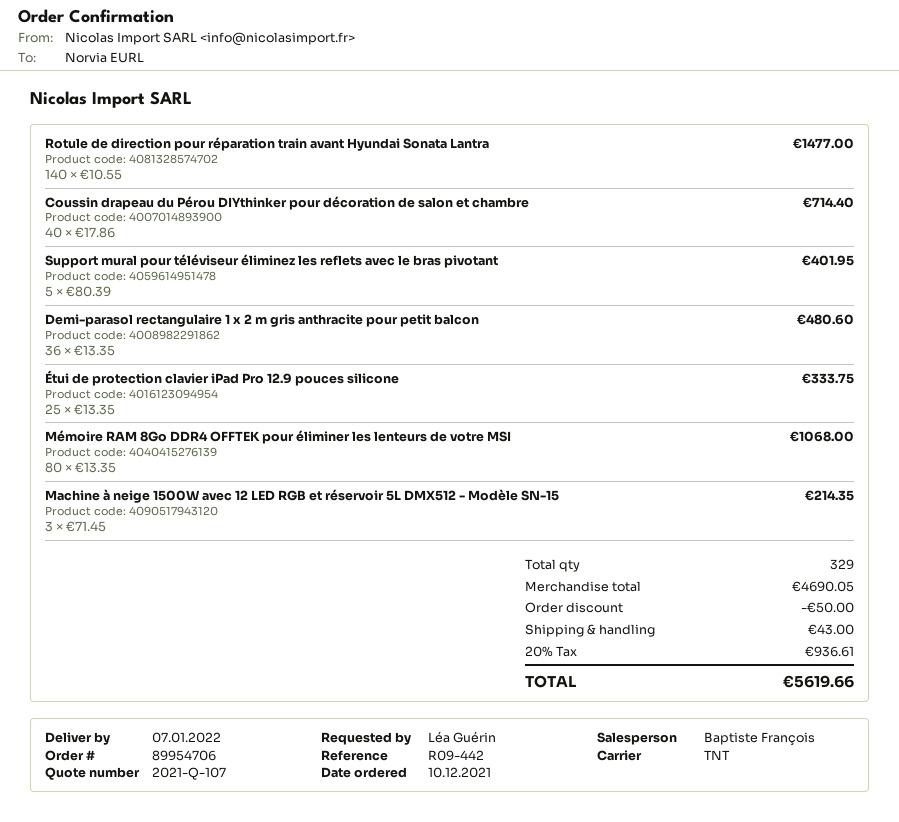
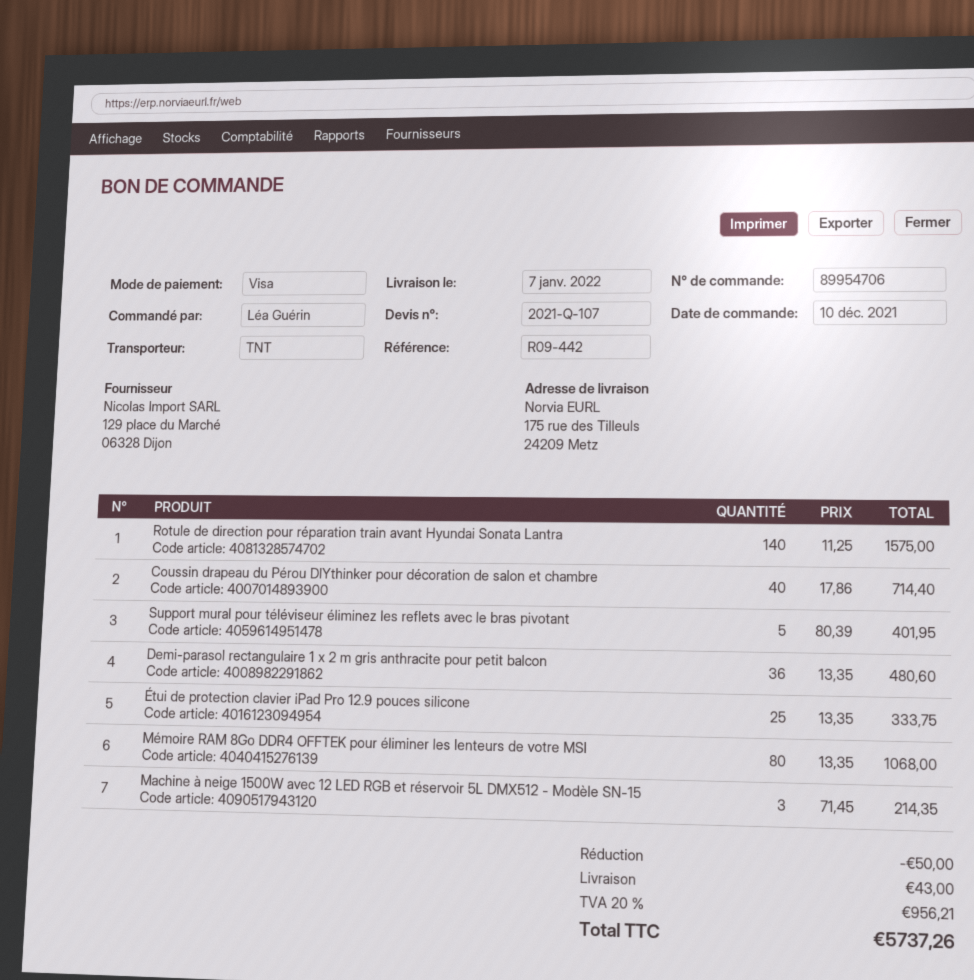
Rotule de direction pour réparation train avant Hyundai Sonata Lantra: 140 x 10.55 = 1477.00 -> 140 x 11.25 = 1575.00
tax: 20% = 936.61 -> 20% = 956.21
total: 5619.66 -> 5737.26

